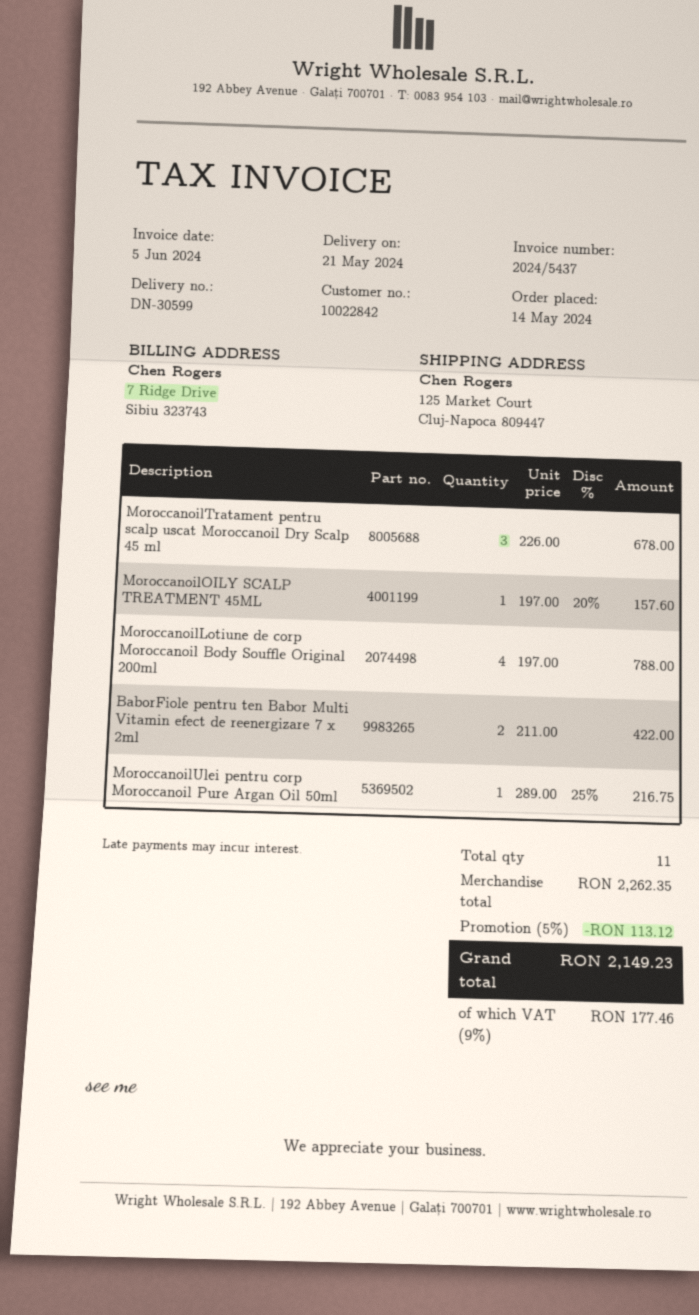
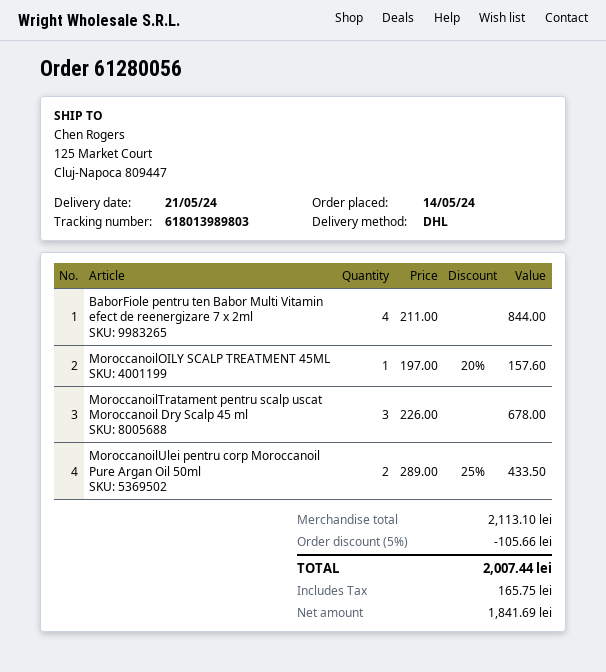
MoroccanoilLotiune de corp Moroccanoil Body Souffle Original 200ml: 4 x 197.00 = 788.00 -> none
BaborFiole pentru ten Babor Multi Vitamin efect de reenergizare 7 x 2ml: 2 x 211.00 = 422.00 -> 4 x 211.00 = 844.00
MoroccanoilUlei pentru corp Moroccanoil Pure Argan Oil 50ml: 1 x 289.00 - 25% = 216.75 -> 2 x 289.00 - 25% = 433.50
subtotal: 2262.35 -> 2113.10
discount: 5% = 113.12 -> 5% = 105.66
tax: 177.46 -> 165.75
total: 2149.23 -> 2007.44

